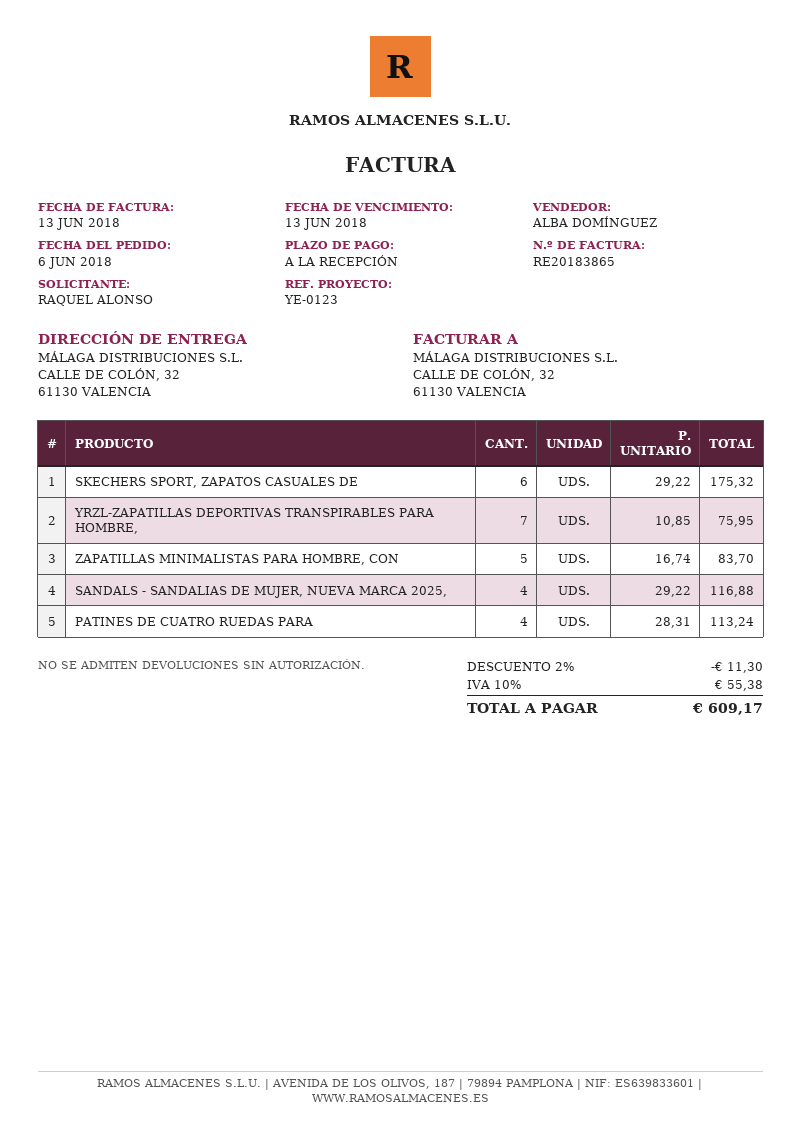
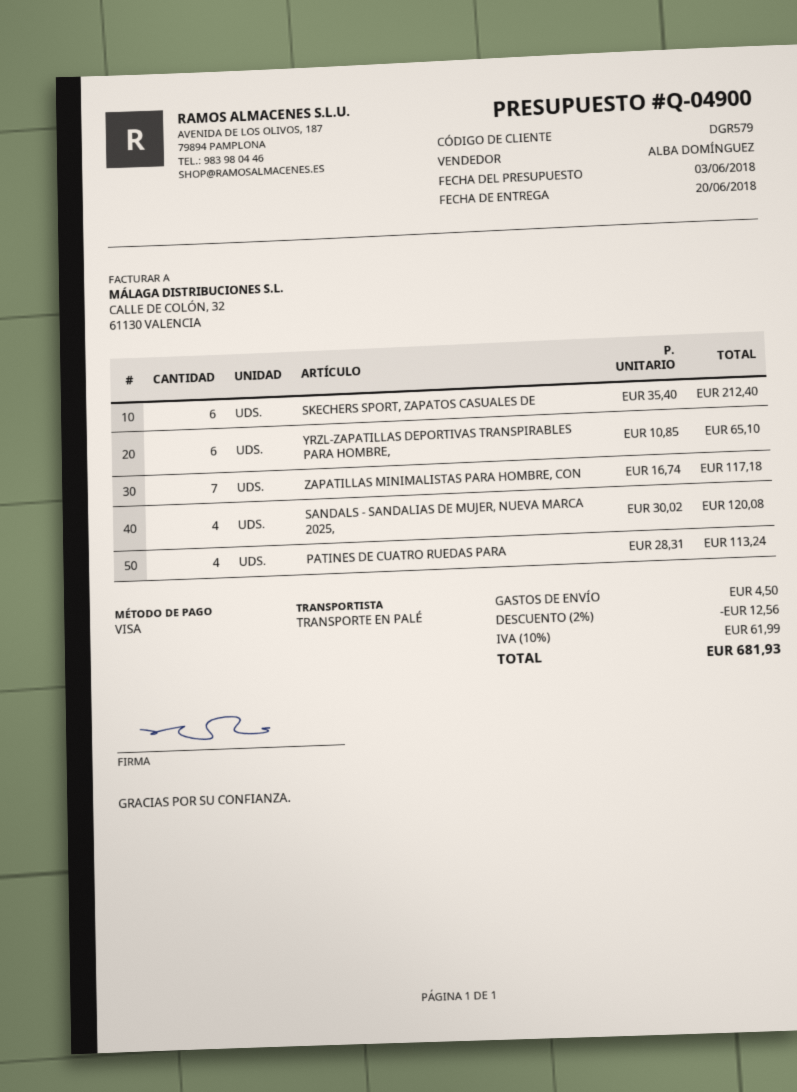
SKECHERS SPORT, ZAPATOS CASUALES DE: 6 x 29.22 = 175.32 -> 6 x 35.40 = 212.40
YRZL-ZAPATILLAS DEPORTIVAS TRANSPIRABLES PARA HOMBRE,: 7 x 10.85 = 75.95 -> 6 x 10.85 = 65.10
ZAPATILLAS MINIMALISTAS PARA HOMBRE, CON: 5 x 16.74 = 83.70 -> 7 x 16.74 = 117.18
SANDALS - SANDALIAS DE MUJER, NUEVA MARCA 2025,: 4 x 29.22 = 116.88 -> 4 x 30.02 = 120.08
discount: 2% = 11.30 -> 2% = 12.56
shipping: none -> 4.50
tax: 10% = 55.38 -> 10% = 61.99
total: 609.17 -> 681.93

